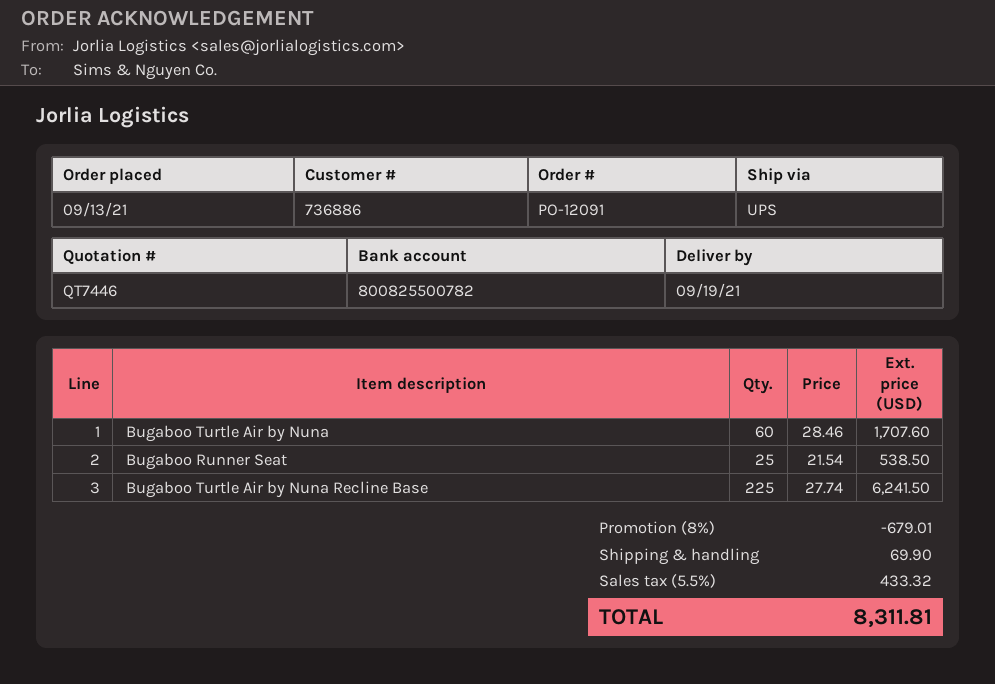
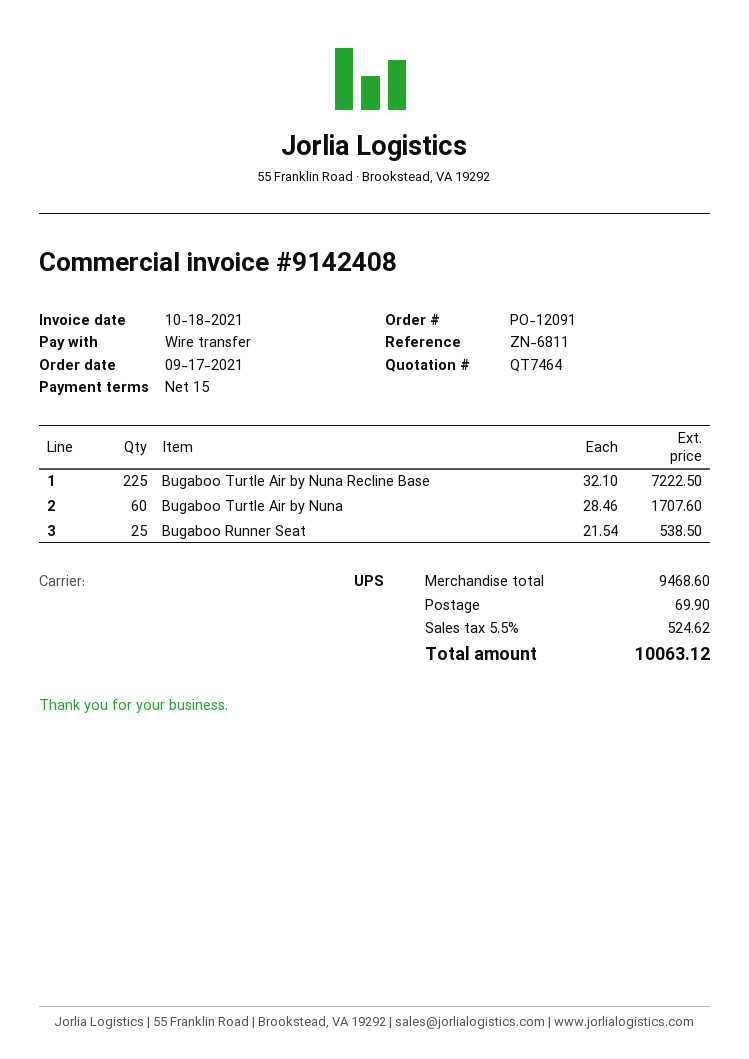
quote number: QT7446 -> QT7464
order date: 2021-09-13 -> 2021-09-17
Bugaboo Turtle Air by Nuna Recline Base: 225 x 27.74 = 6241.50 -> 225 x 32.10 = 7222.50
discount: 8% = 679.01 -> none
tax: 5.5% = 433.32 -> 5.5% = 524.62
total: 8311.81 -> 10063.12

